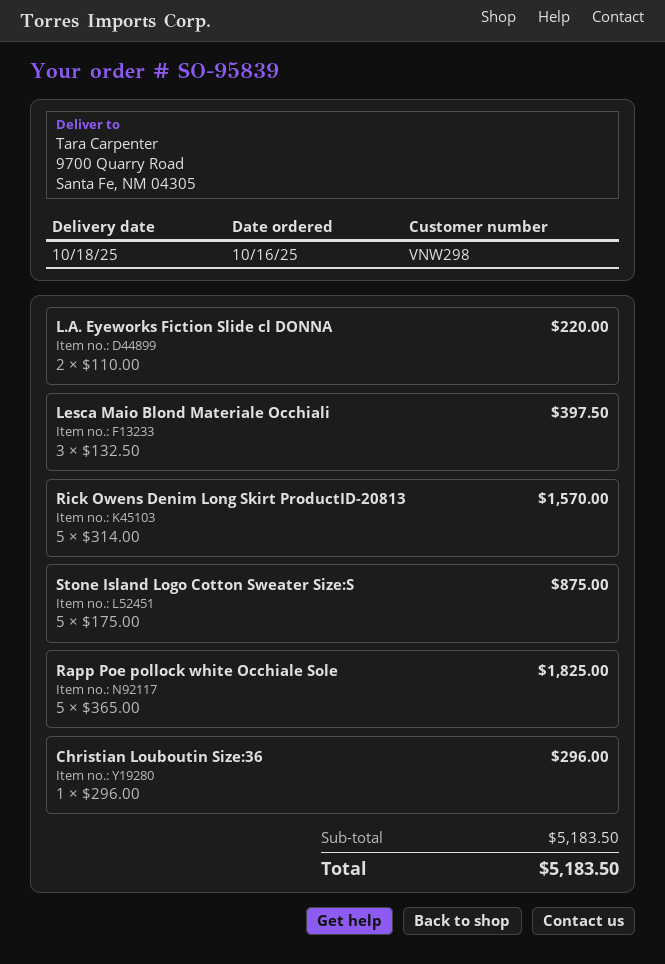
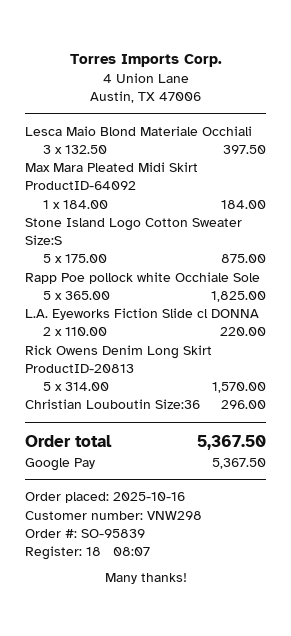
Max Mara Pleated Midi Skirt ProductID-64092: none -> 1 x 184.00 = 184.00
total: 5183.50 -> 5367.50

